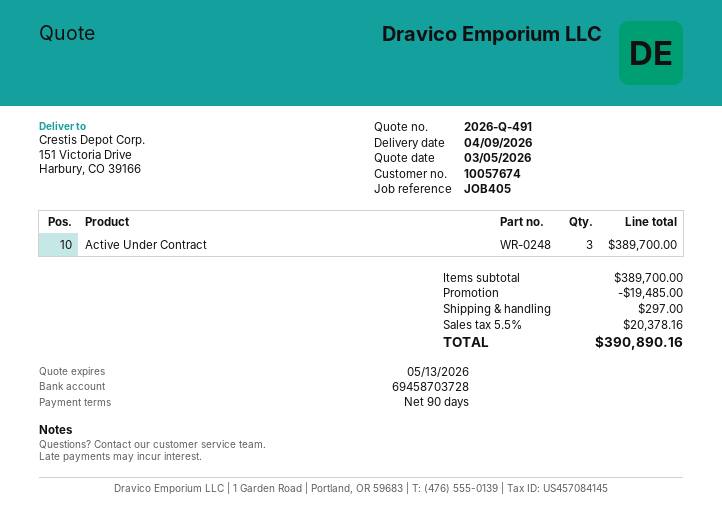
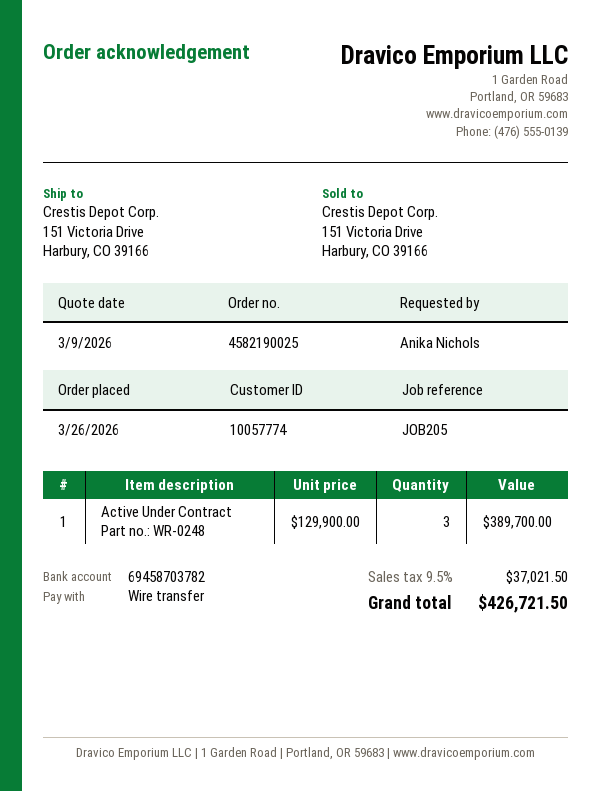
quote date: 2026-03-05 -> 2026-03-09
customer number: 10057674 -> 10057774
reference: JOB405 -> JOB205
bank account: 69458703728 -> 69458703782
discount: 19485.00 -> none
shipping: 297.00 -> none
tax: 5.5% = 20378.16 -> 9.5% = 37021.50
total: 390890.16 -> 426721.50

